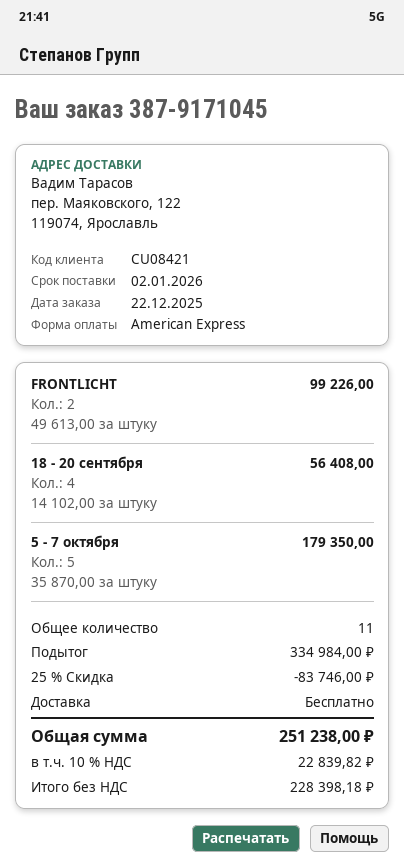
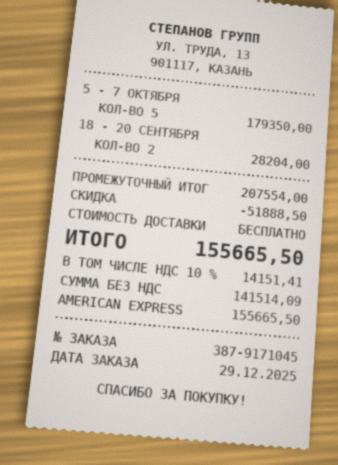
order date: 2025-12-22 -> 2025-12-29
FRONTLICHT: 2 for 99226.00 -> none
18 - 20 сентября: 4 for 56408.00 -> 2 for 28204.00
subtotal: 334984.00 -> 207554.00
discount: 83746.00 -> 51888.50
net: 228398.18 -> 141514.09
tax: 10% = 22839.82 -> 10% = 14151.41
total: 251238.00 -> 155665.50

